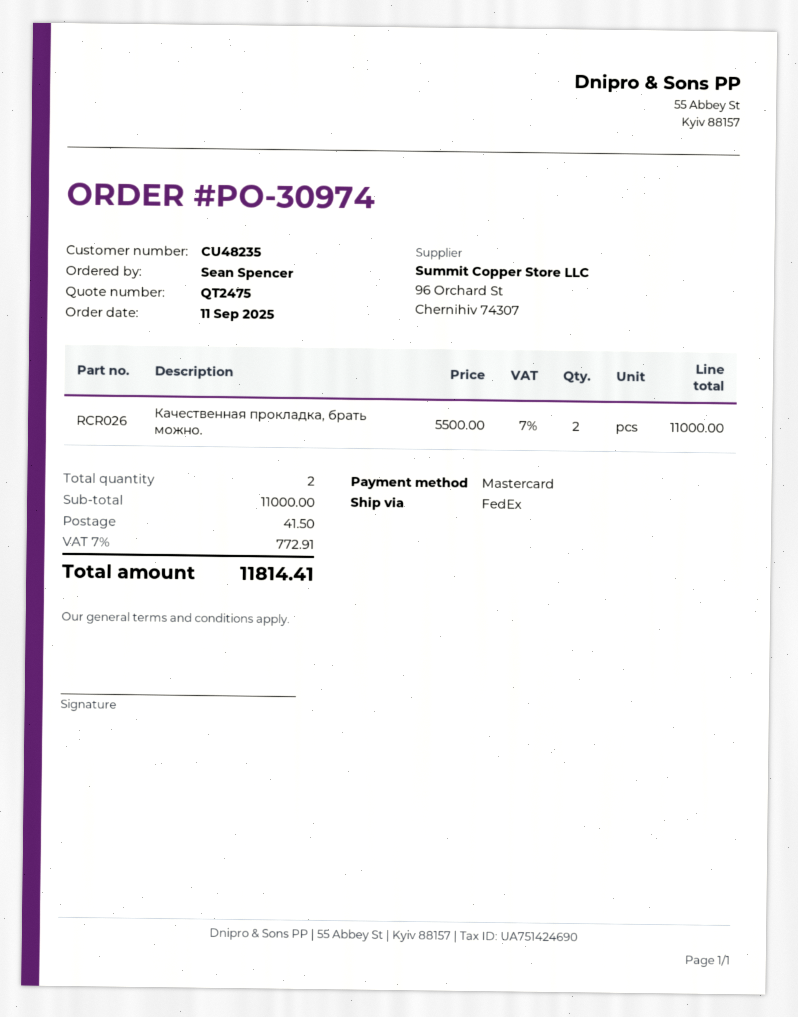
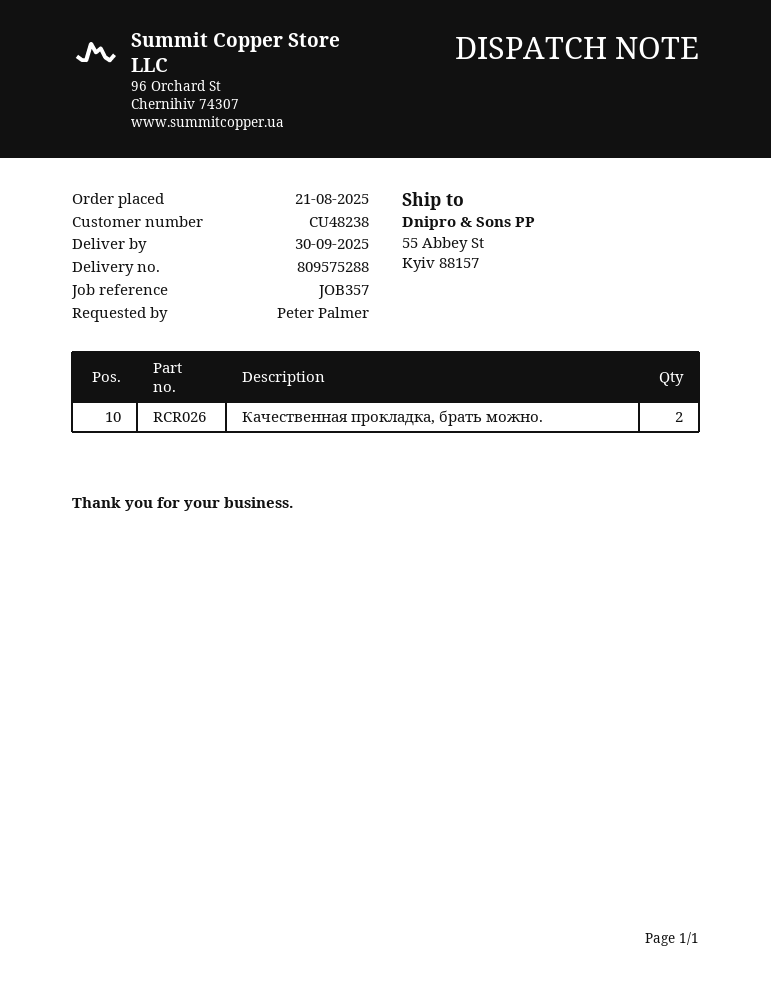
order date: 2025-09-11 -> 2025-08-21
customer number: CU48235 -> CU48238
ordered by: Sean Spencer -> Peter Palmer

